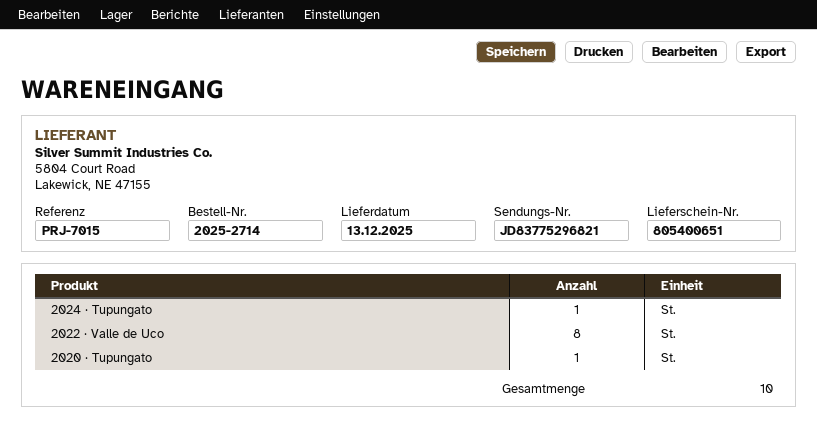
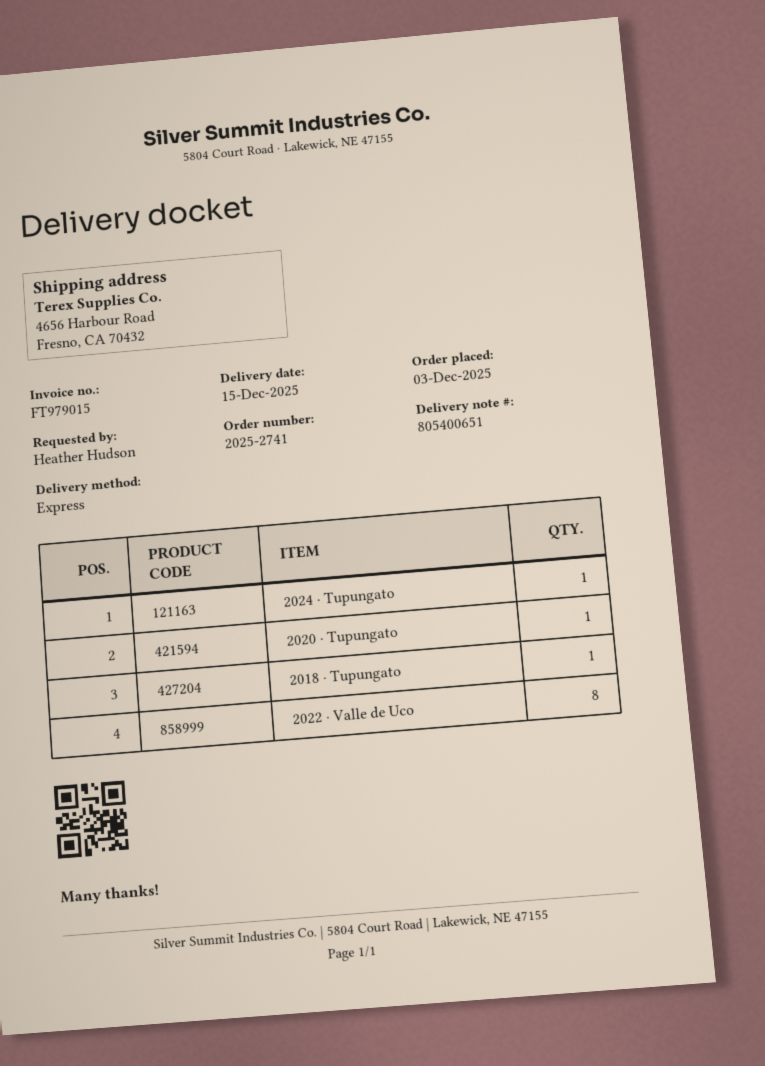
order number: 2025-2714 -> 2025-2741
delivery date: 2025-12-13 -> 2025-12-15
2018 · Tupungato: none -> 1

